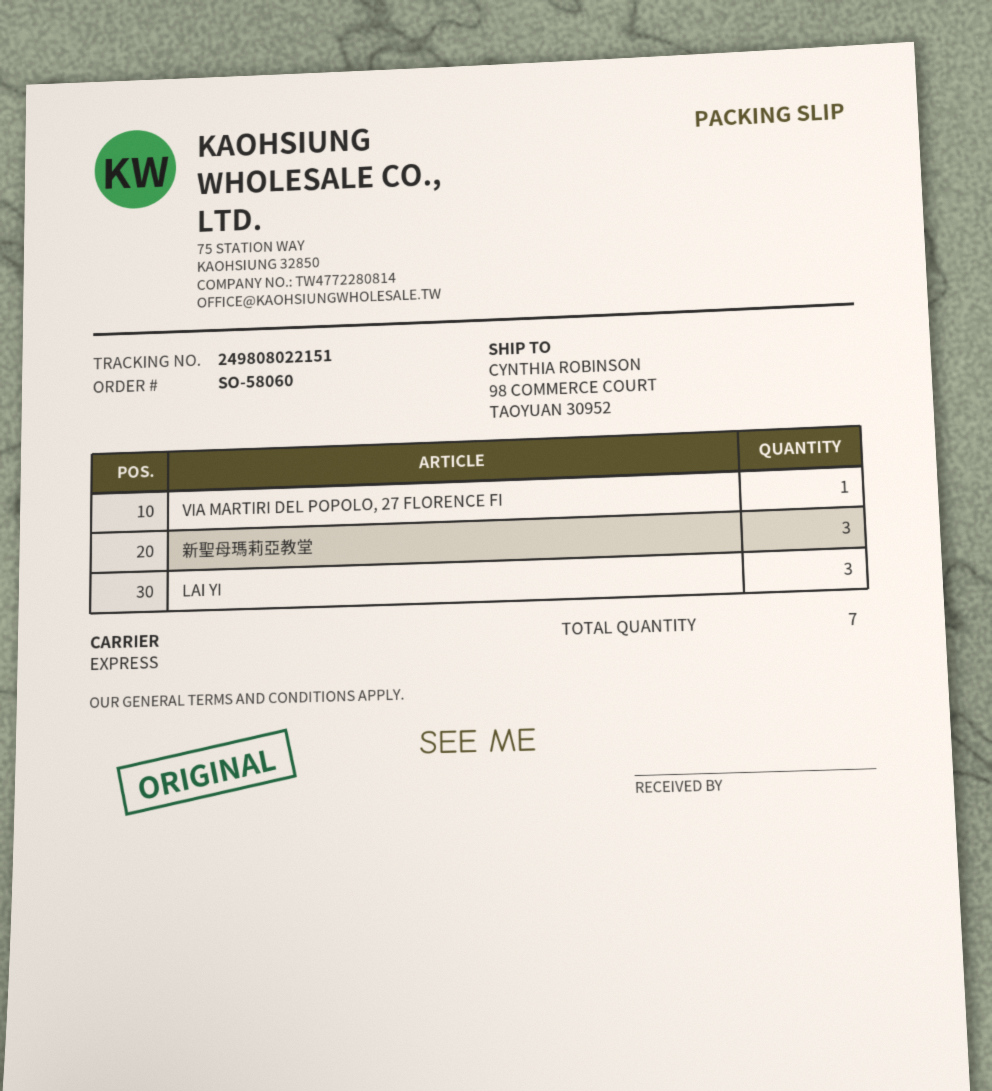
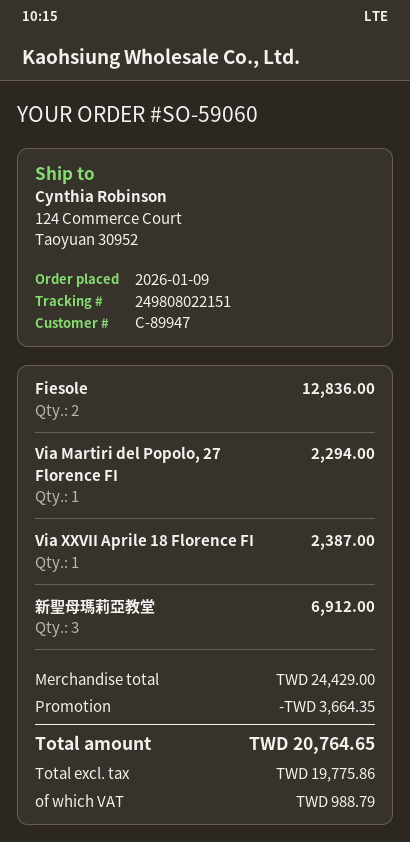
order number: SO-58060 -> SO-59060
ship to: 98 COMMERCE COURT, TAOYUAN 30952 -> 124 Commerce Court, Taoyuan 30952
LAI YI: 3 -> none
Fiesole: none -> 2
Via XXVII Aprile 18 Florence FI: none -> 1

